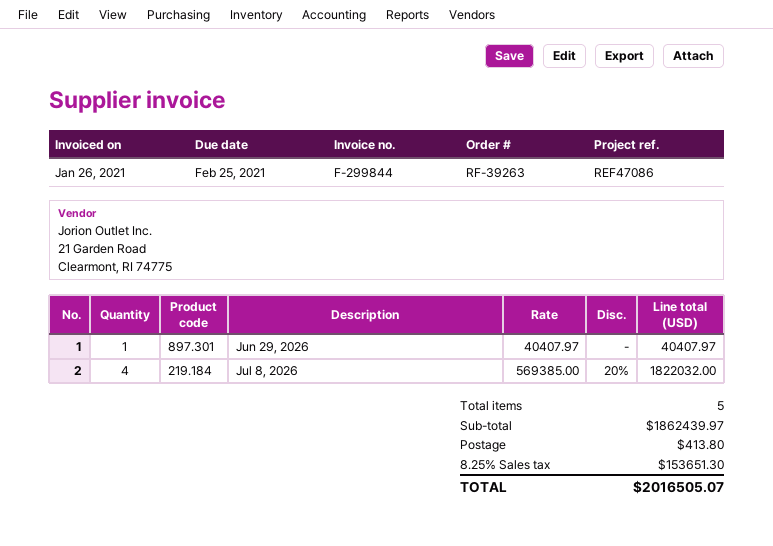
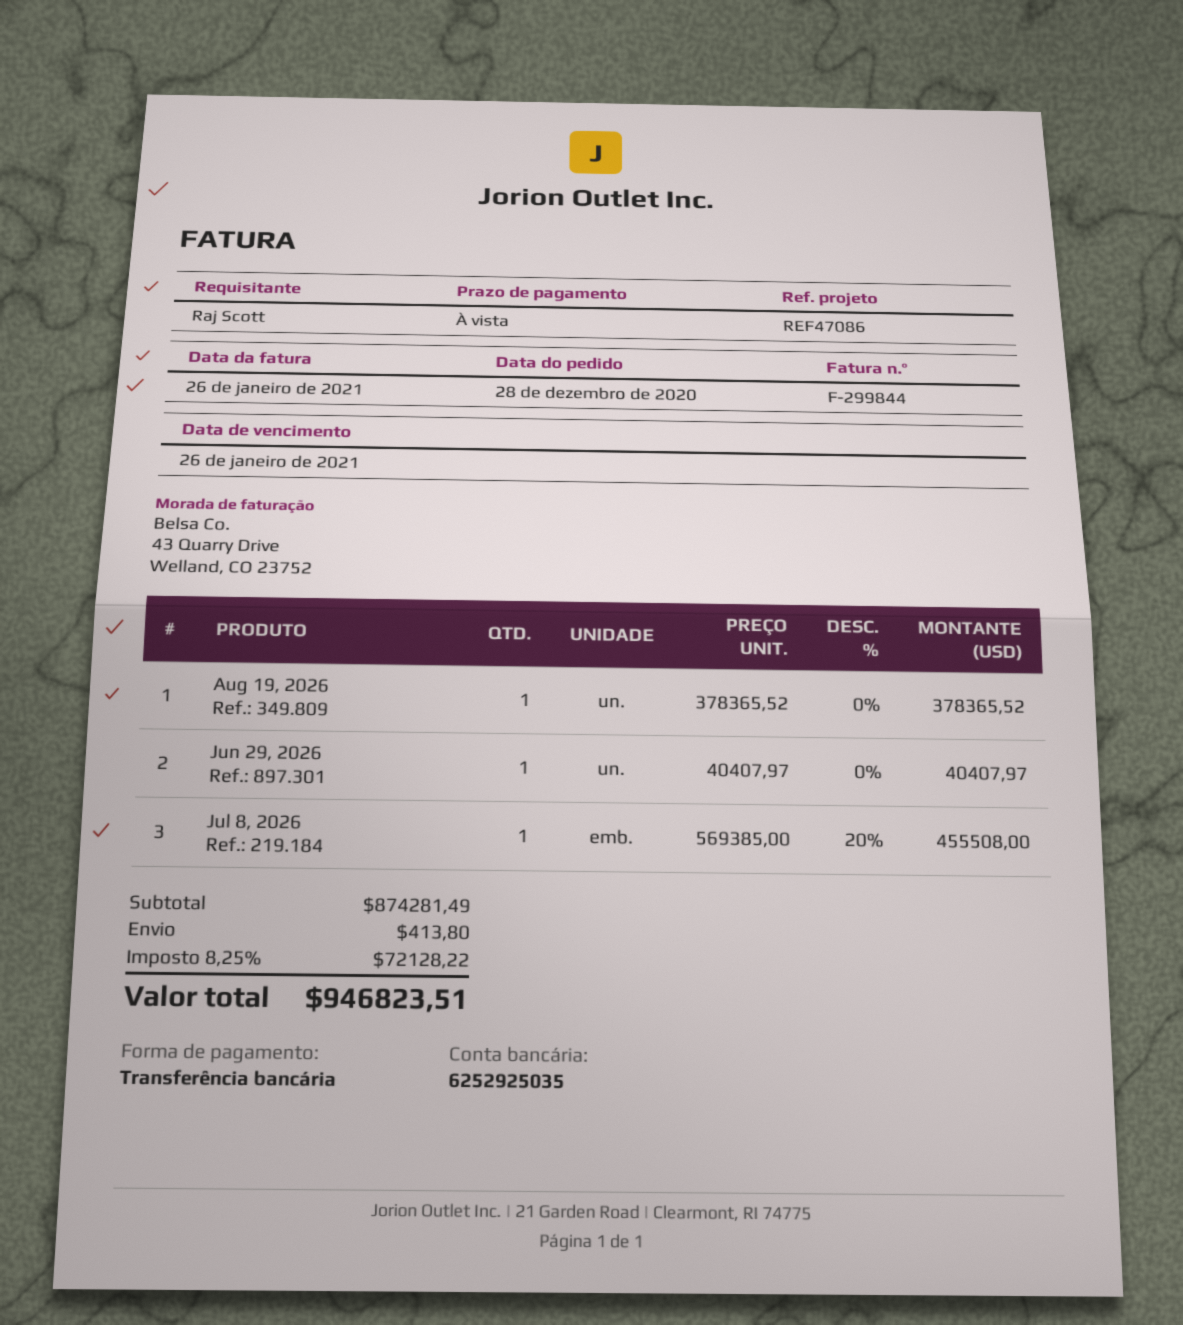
due date: 2021-02-25 -> 2021-01-26
Jul 8, 2026: 4 x 569385.00 - 20% = 1822032.00 -> 1 x 569385.00 - 20% = 455508.00
Aug 19, 2026: none -> 1 x 378365.52 = 378365.52
subtotal: 1862439.97 -> 874281.49
tax: 8.25% = 153651.30 -> 8.25% = 72128.22
total: 2016505.07 -> 946823.51

